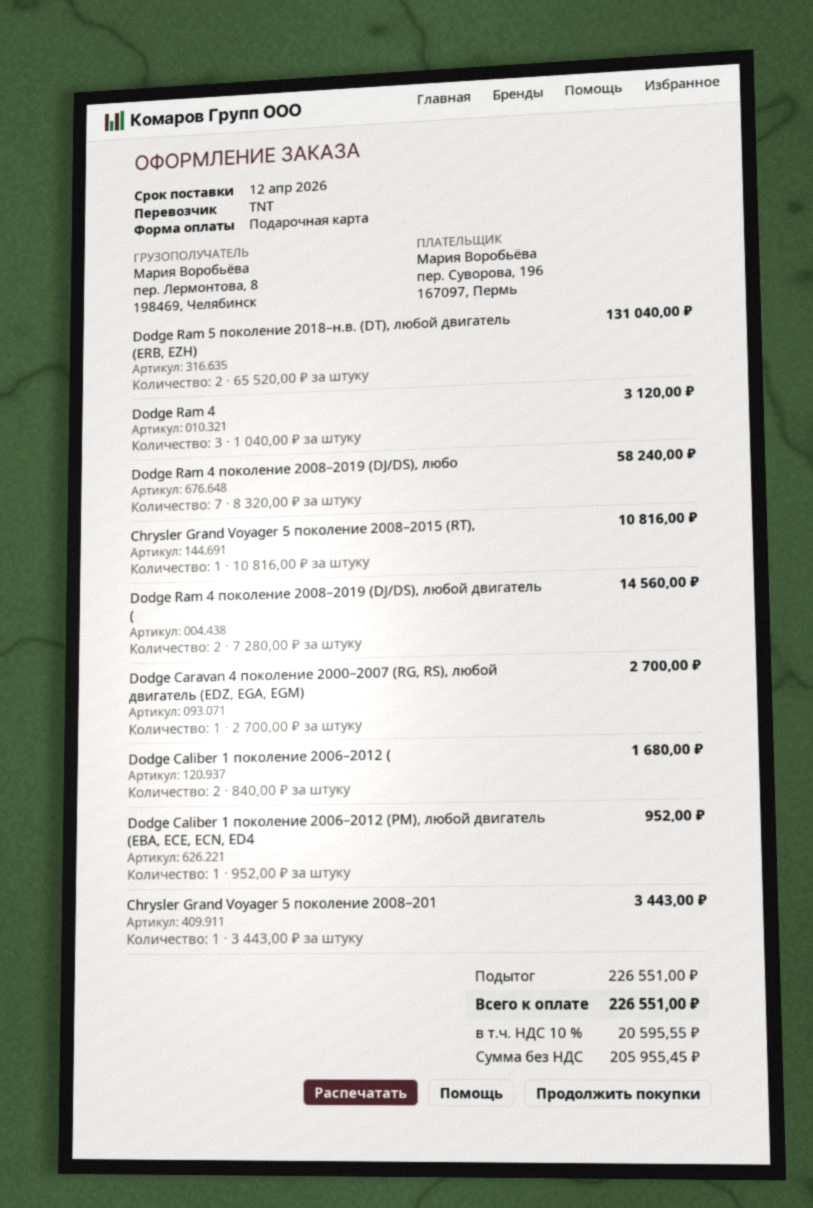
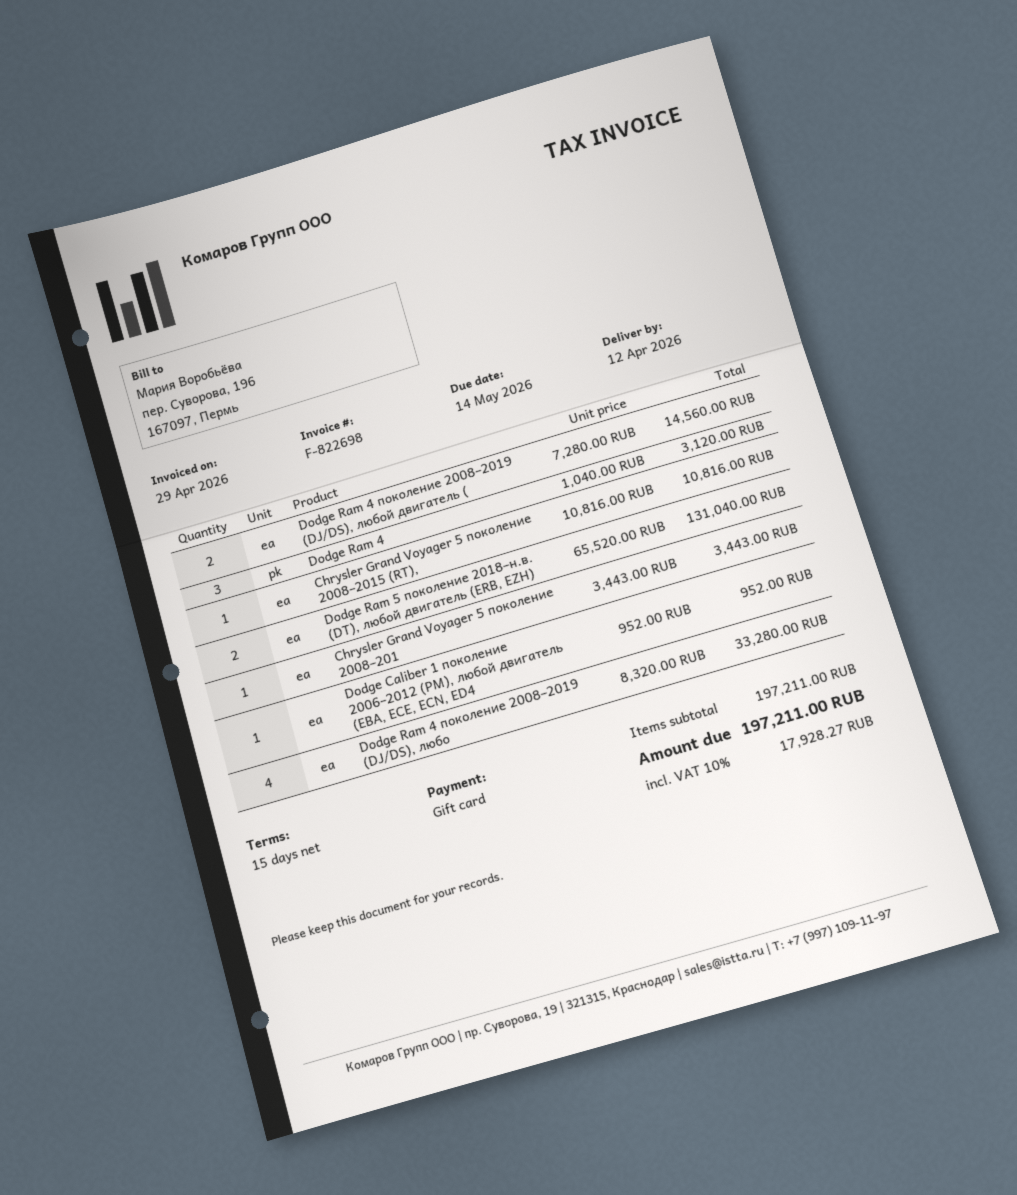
Dodge Ram 4 поколение 2008–2019 (DJ/DS), любо: 7 x 8320.00 = 58240.00 -> 4 x 8320.00 = 33280.00
Dodge Caravan 4 поколение 2000–2007 (RG, RS), любой двигатель (EDZ, EGA, EGM): 1 x 2700.00 = 2700.00 -> none
Dodge Caliber 1 поколение 2006–2012 (: 2 x 840.00 = 1680.00 -> none
subtotal: 226551.00 -> 197211.00
tax: 10% = 20595.55 -> 10% = 17928.27
total: 226551.00 -> 197211.00

